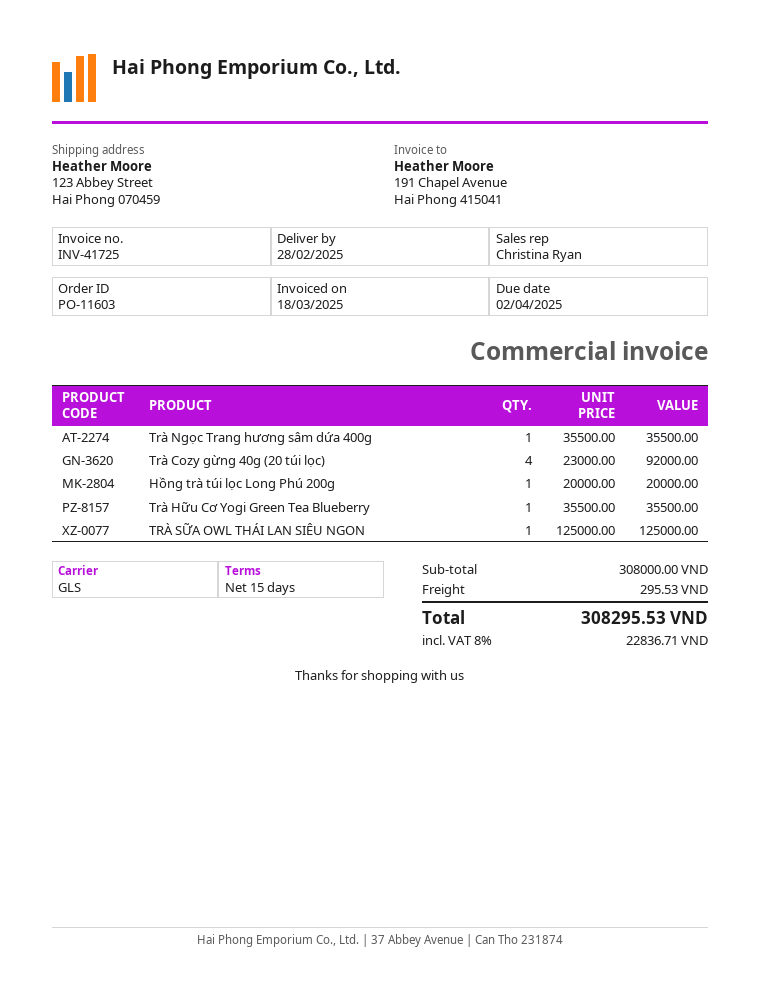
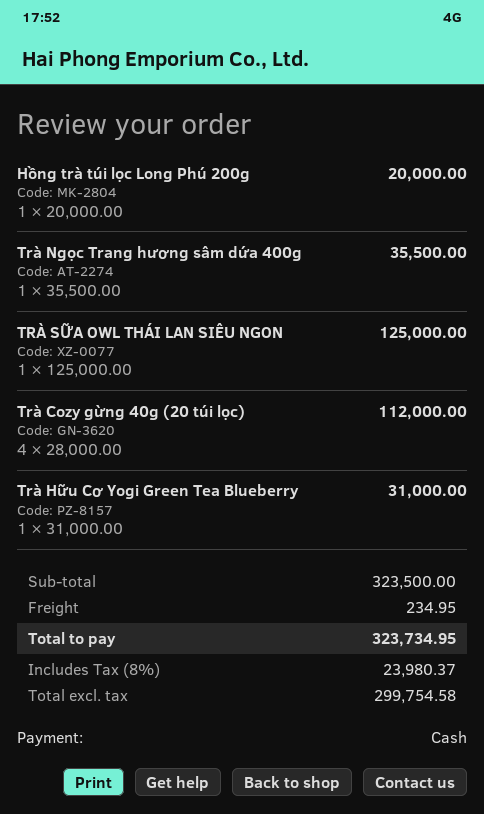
Trà Cozy gừng 40g (20 túi lọc): 4 x 23000.00 = 92000.00 -> 4 x 28000.00 = 112000.00
Trà Hữu Cơ Yogi Green Tea Blueberry: 1 x 35500.00 = 35500.00 -> 1 x 31000.00 = 31000.00
subtotal: 308000.00 -> 323500.00
shipping: 295.53 -> 234.95
tax: 8% = 22836.71 -> 8% = 23980.37
total: 308295.53 -> 323734.95

